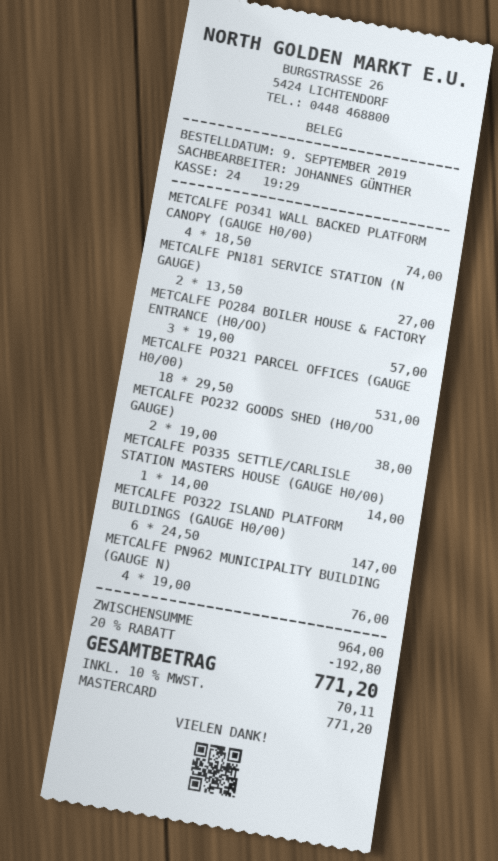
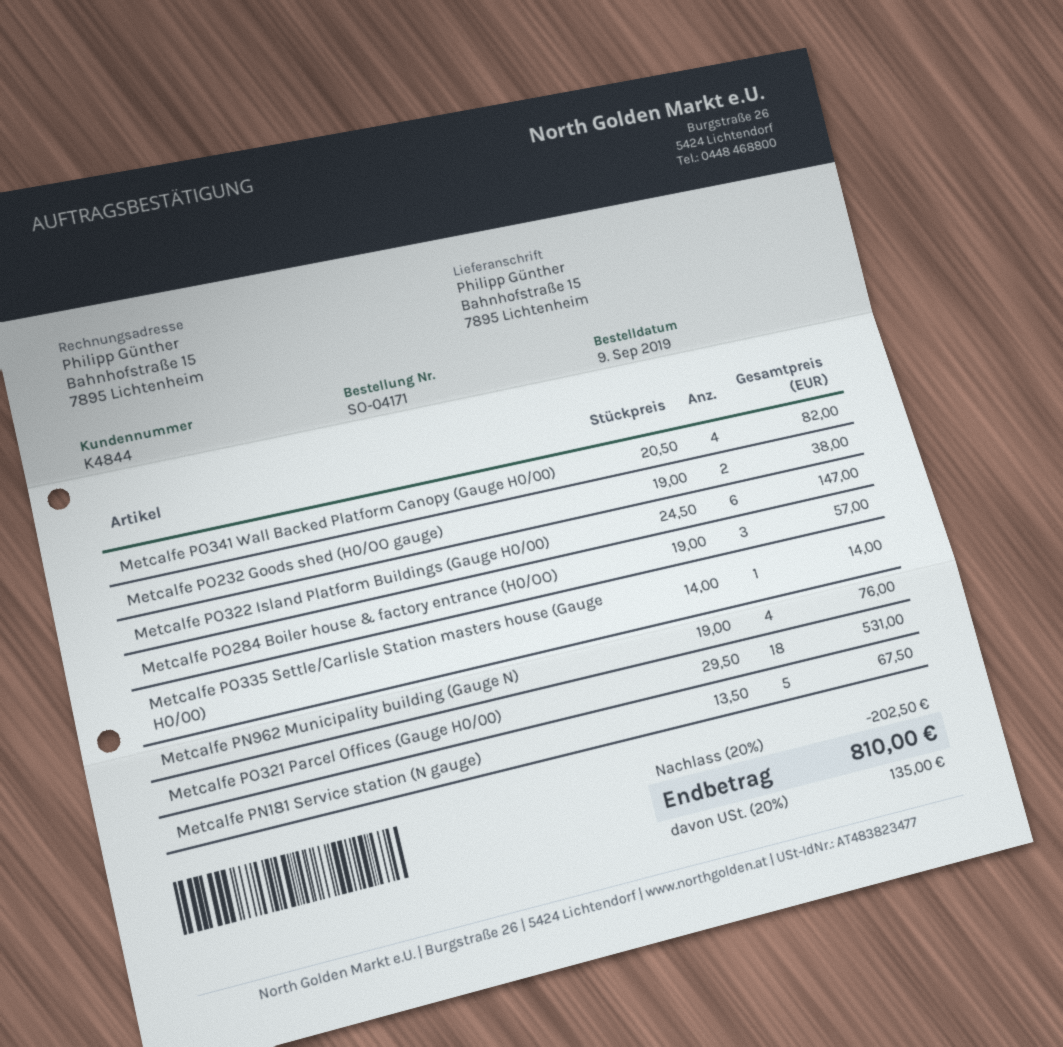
METCALFE PO341 WALL BACKED PLATFORM CANOPY (GAUGE H0/00): 4 x 18.50 = 74.00 -> 4 x 20.50 = 82.00
METCALFE PN181 SERVICE STATION (N GAUGE): 2 x 13.50 = 27.00 -> 5 x 13.50 = 67.50
discount: 20% = 192.80 -> 20% = 202.50
tax: 10% = 70.11 -> 20% = 135.00
total: 771.20 -> 810.00

